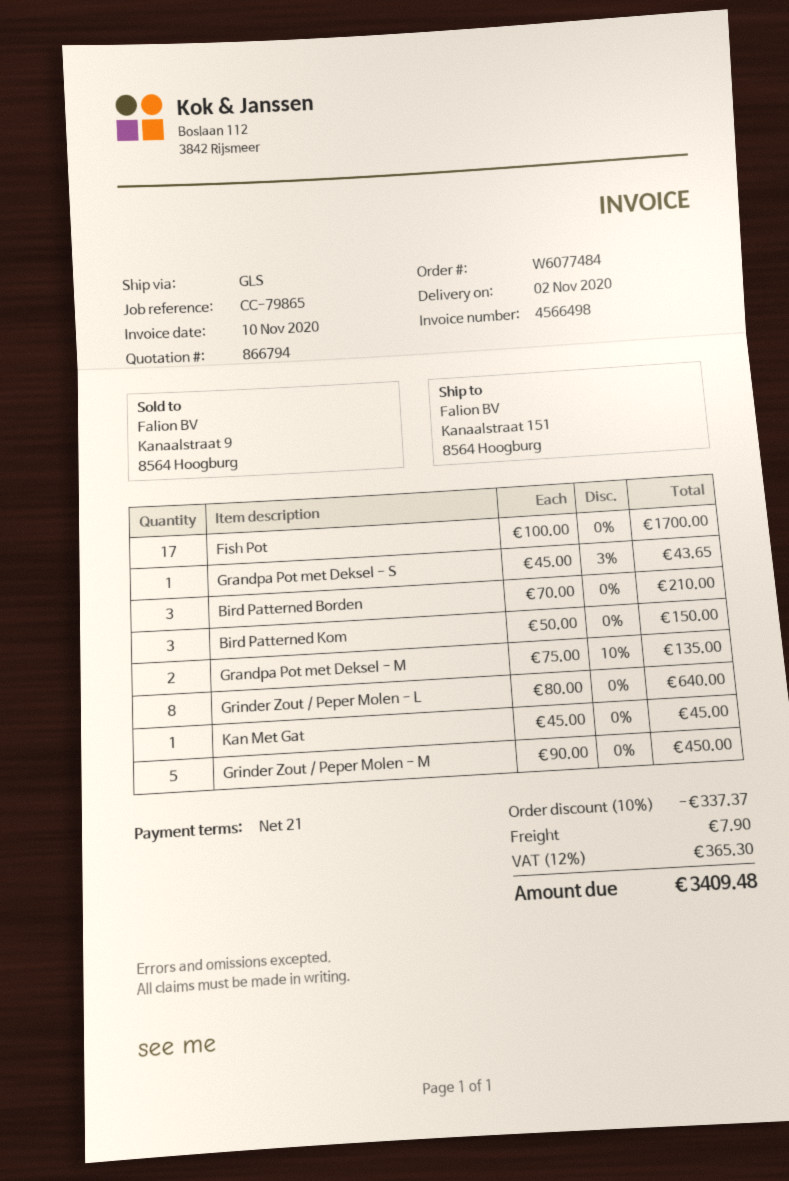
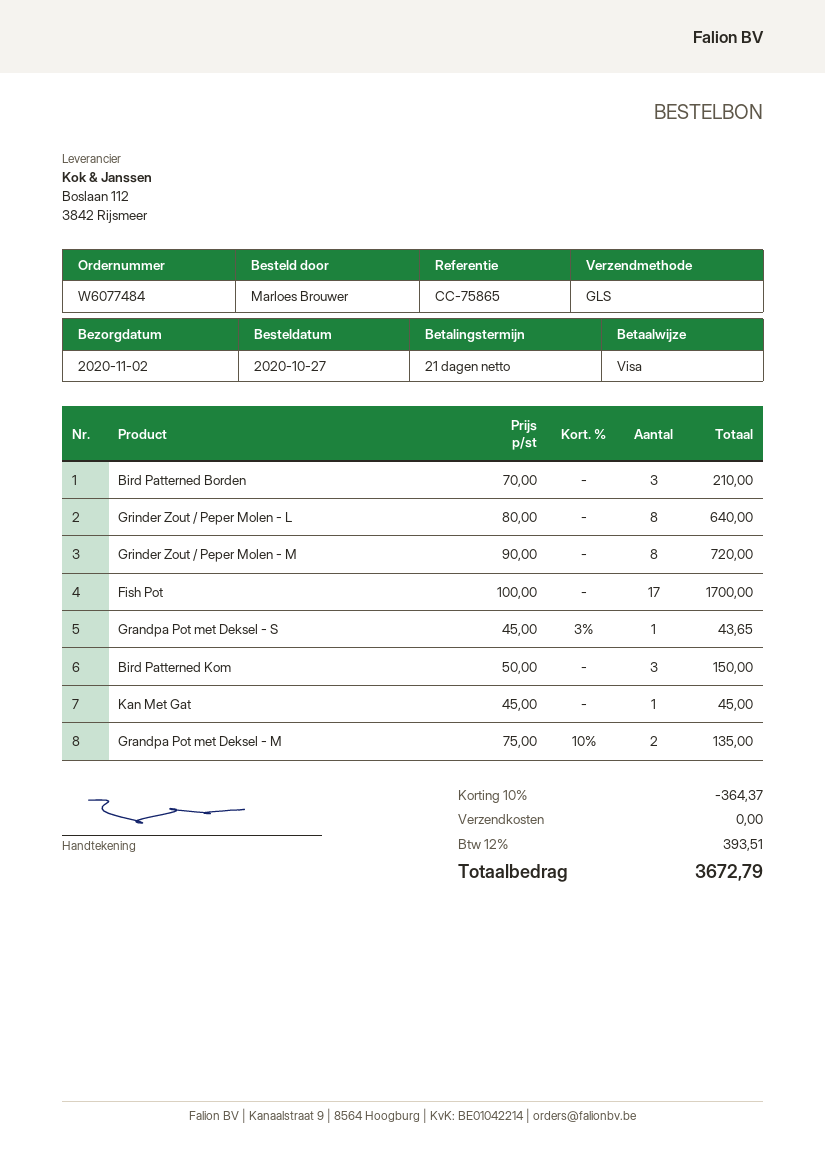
reference: CC-79865 -> CC-75865
Grinder Zout / Peper Molen - M: 5 x 90.00 = 450.00 -> 8 x 90.00 = 720.00
discount: 10% = 337.37 -> 10% = 364.37
shipping: 7.90 -> 0.00
tax: 12% = 365.30 -> 12% = 393.51
total: 3409.48 -> 3672.79

